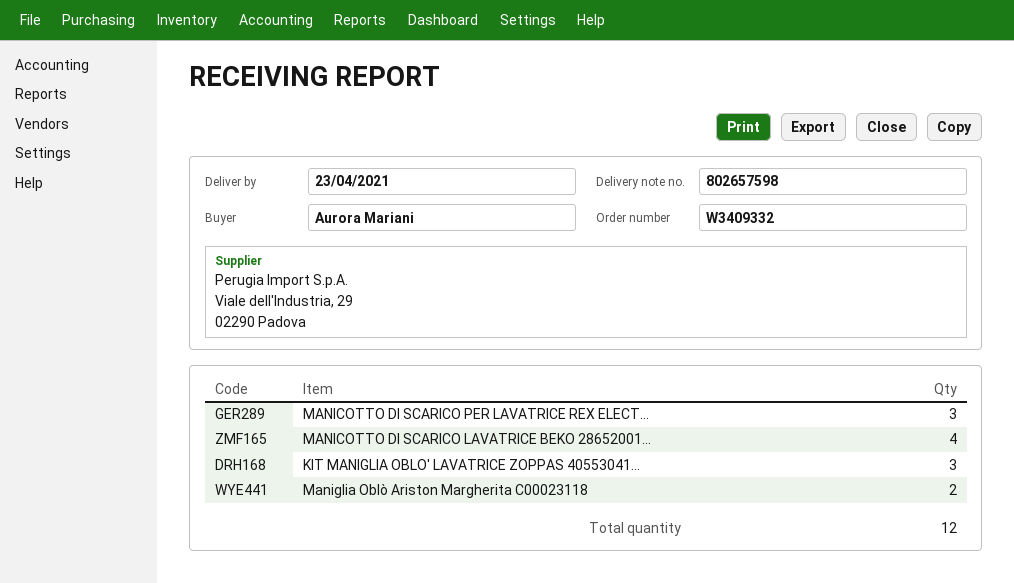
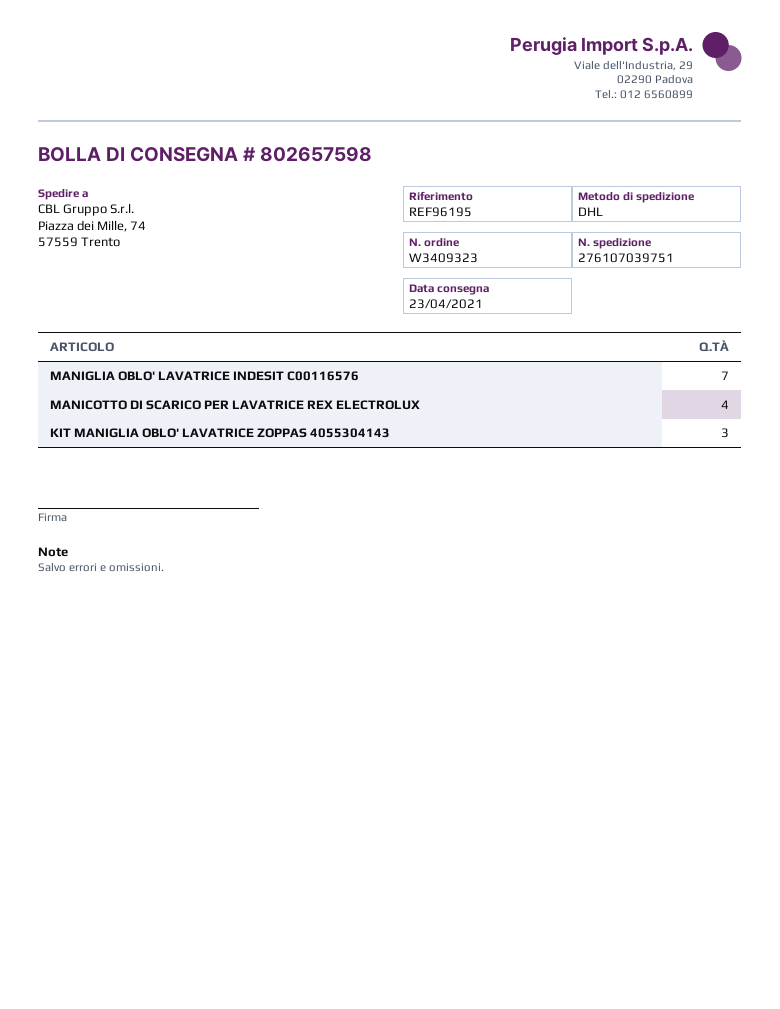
order number: W3409332 -> W3409323
MANICOTTO DI SCARICO PER LAVATRICE REX ELECT...: 3 -> 4
MANICOTTO DI SCARICO LAVATRICE BEKO 28652001...: 4 -> none
Maniglia Oblò Ariston Margherita C00023118: 2 -> none
MANIGLIA OBLO' LAVATRICE INDESIT C00116576: none -> 7

